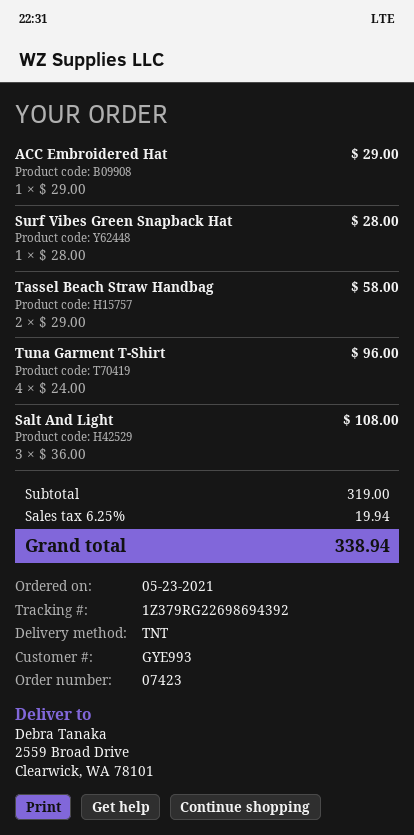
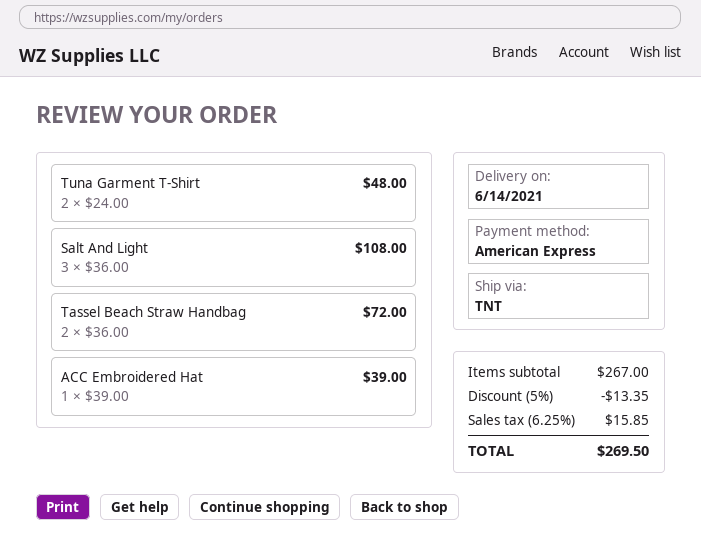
ACC Embroidered Hat: 1 x 29.00 = 29.00 -> 1 x 39.00 = 39.00
Surf Vibes Green Snapback Hat: 1 x 28.00 = 28.00 -> none
Tassel Beach Straw Handbag: 2 x 29.00 = 58.00 -> 2 x 36.00 = 72.00
Tuna Garment T-Shirt: 4 x 24.00 = 96.00 -> 2 x 24.00 = 48.00
subtotal: 319.00 -> 267.00
discount: none -> 5% = 13.35
tax: 6.25% = 19.94 -> 6.25% = 15.85
total: 338.94 -> 269.50

